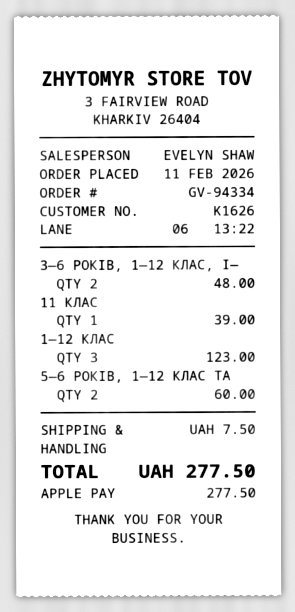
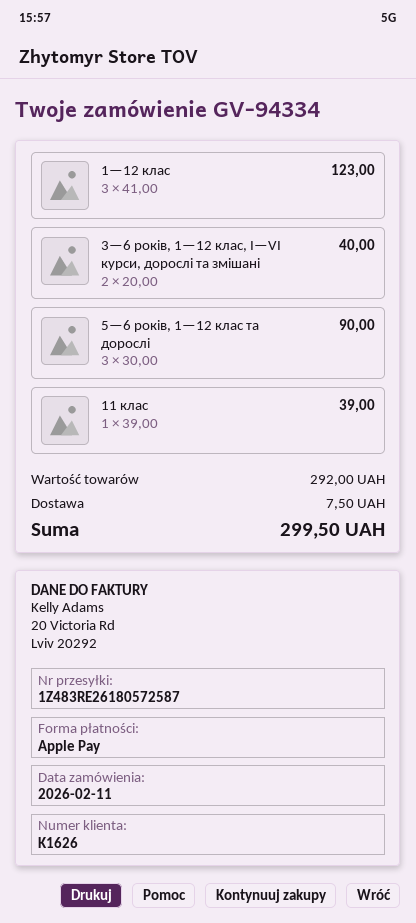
3—6 РОКІВ, 1—12 КЛАС, I—: 2 for 48.00 -> 2 for 40.00
5—6 РОКІВ, 1—12 КЛАС ТА: 2 for 60.00 -> 3 for 90.00
total: 277.50 -> 299.50

